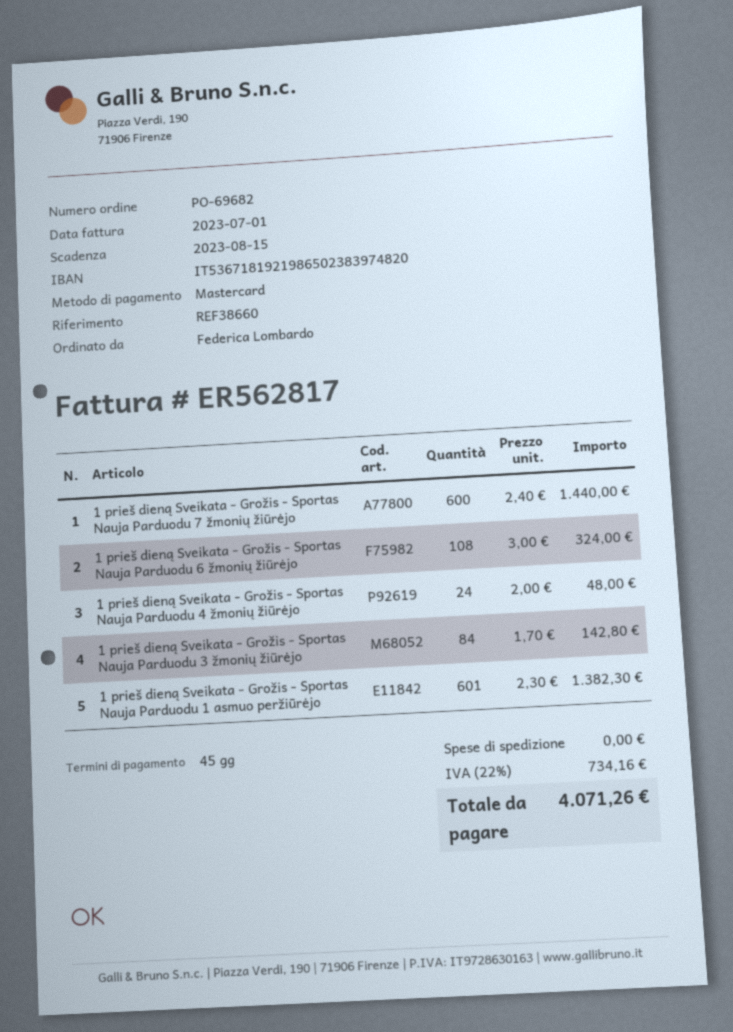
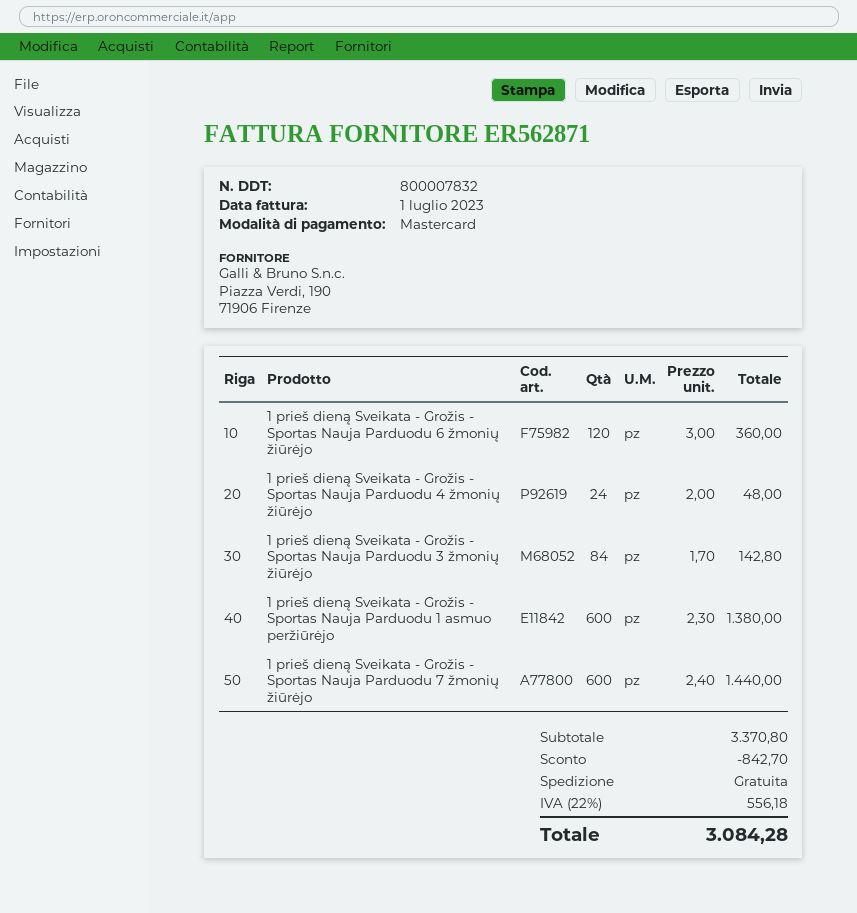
invoice number: ER562817 -> ER562871
1 prieš dieną Sveikata - Grožis - Sportas Nauja Parduodu 6 žmonių žiūrėjo: 108 x 3.00 = 324.00 -> 120 x 3.00 = 360.00
1 prieš dieną Sveikata - Grožis - Sportas Nauja Parduodu 1 asmuo peržiūrėjo: 601 x 2.30 = 1382.30 -> 600 x 2.30 = 1380.00
discount: none -> 842.70
tax: 22% = 734.16 -> 22% = 556.18
total: 4071.26 -> 3084.28

